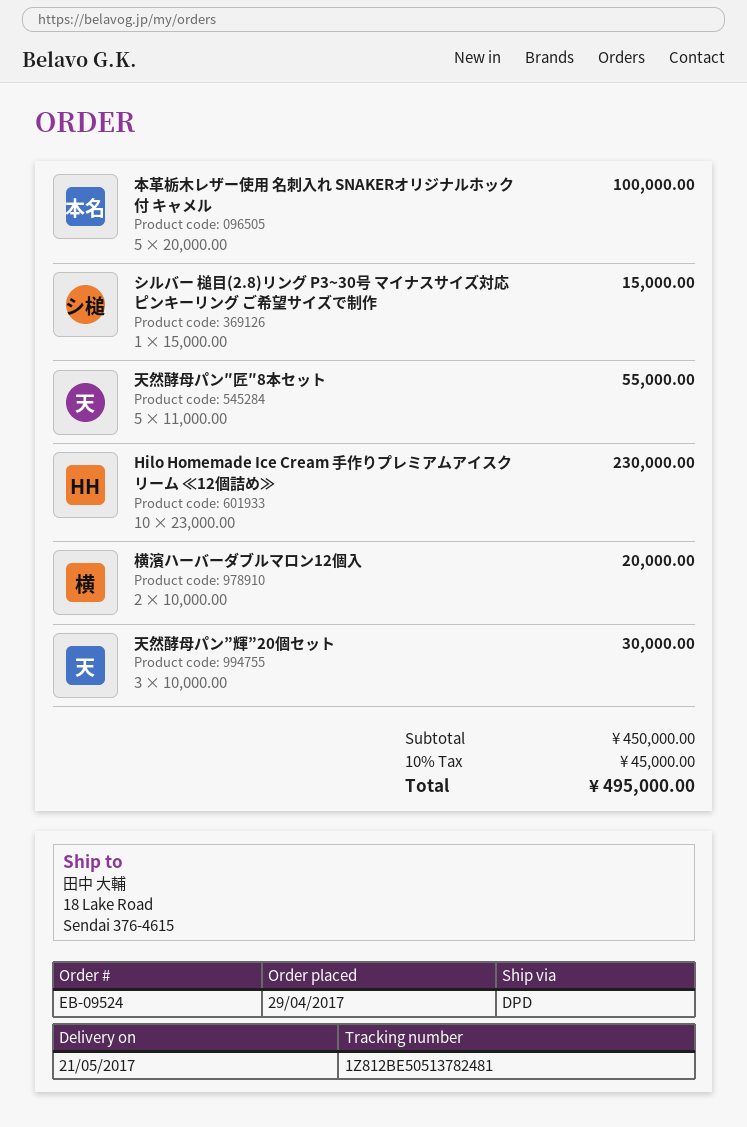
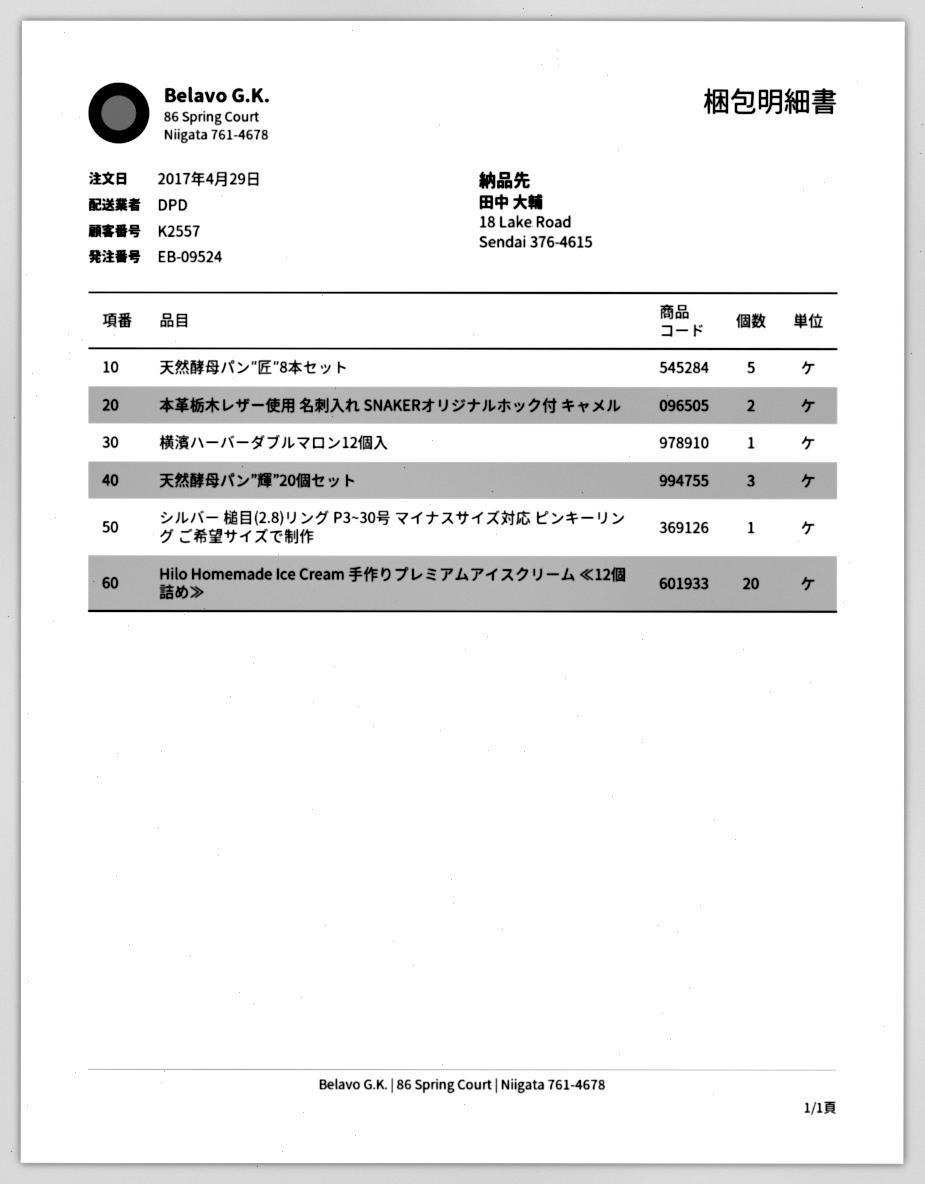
本革栃木レザー使用 名刺入れ SNAKERオリジナルホック付 キャメル: 5 -> 2
Hilo Homemade Ice Cream 手作りプレミアムアイスクリーム ≪12個詰め≫: 10 -> 20
横濱ハーバーダブルマロン12個入: 2 -> 1

